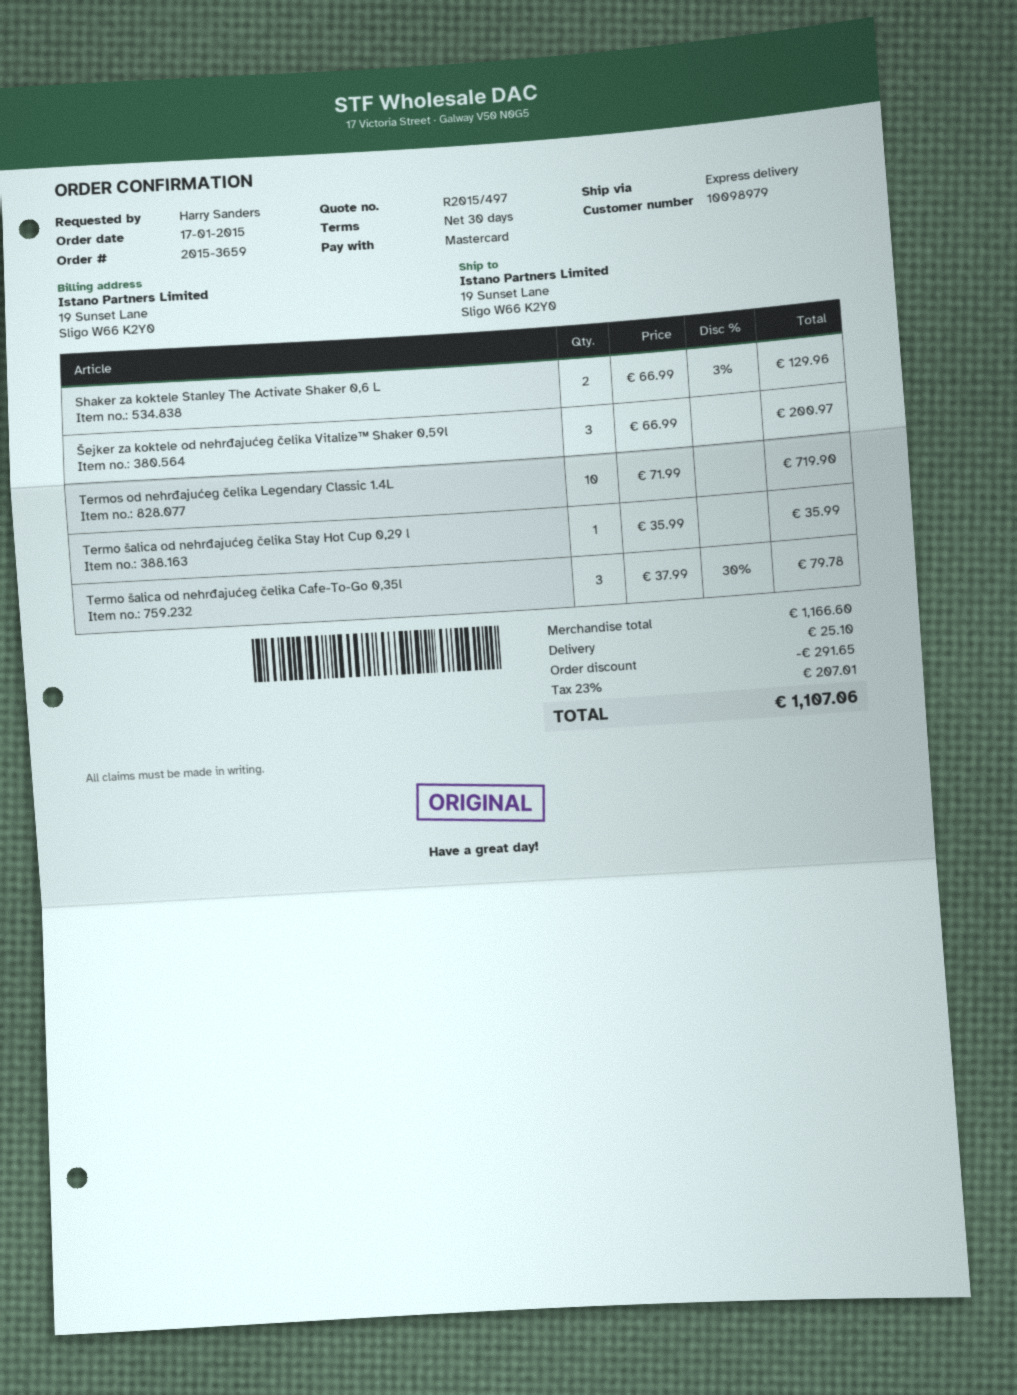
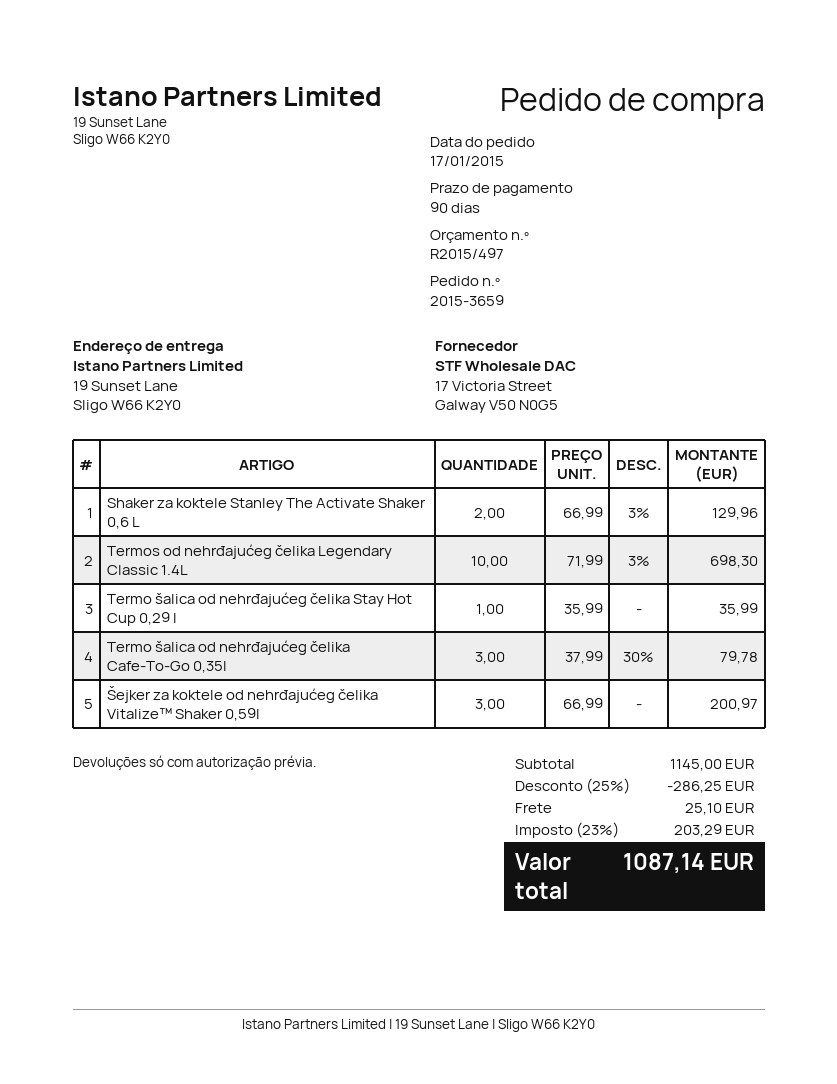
payment terms: 30 days -> 90 days
Termos od nehrđajućeg čelika Legendary Classic 1.4L: 10 x 71.99 = 719.90 -> 10 x 71.99 - 3% = 698.30
subtotal: 1166.60 -> 1145.00
discount: 291.65 -> 286.25
tax: 23% = 207.01 -> 23% = 203.29
total: 1107.06 -> 1087.14

